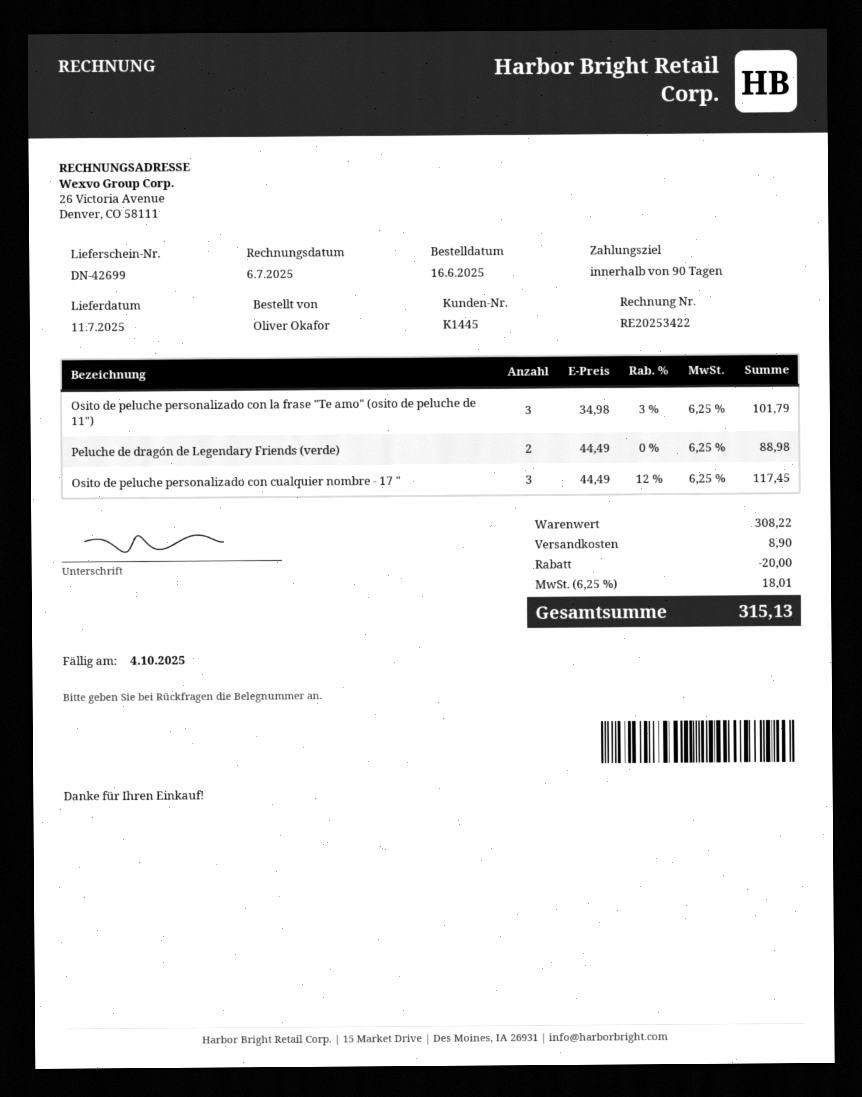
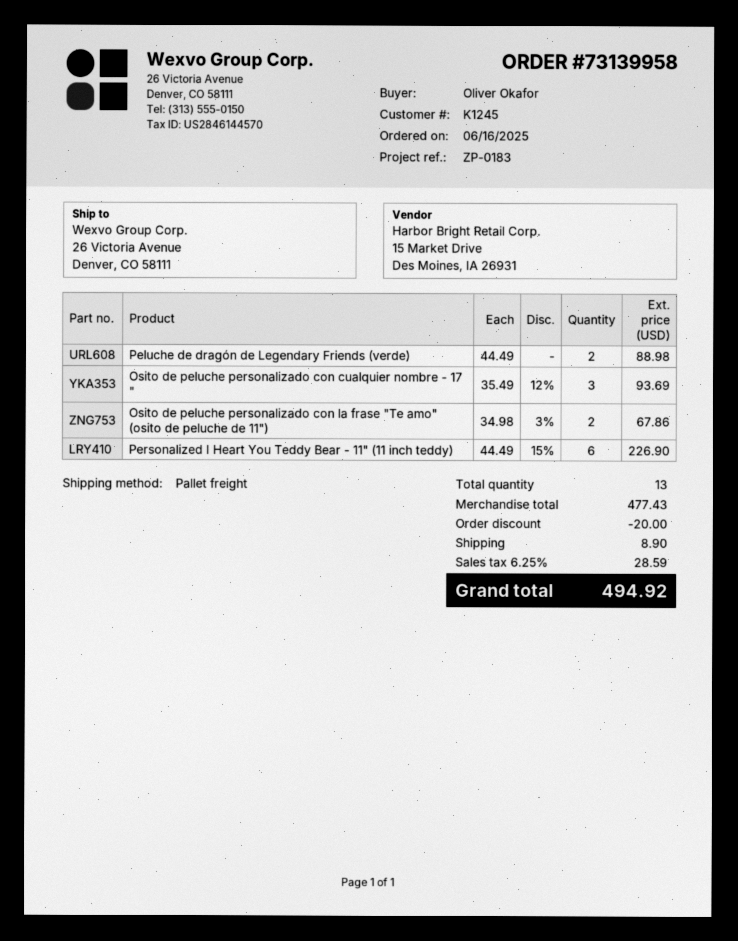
customer number: K1445 -> K1245
Osito de peluche personalizado con la frase "Te amo" (osito de peluche de 11"): 3 x 34.98 - 3% = 101.79 -> 2 x 34.98 - 3% = 67.86
Osito de peluche personalizado con cualquier nombre - 17 ": 3 x 44.49 - 12% = 117.45 -> 3 x 35.49 - 12% = 93.69
Personalized I Heart You Teddy Bear - 11" (11 inch teddy): none -> 6 x 44.49 - 15% = 226.90
subtotal: 308.22 -> 477.43
tax: 6.25% = 18.01 -> 6.25% = 28.59
total: 315.13 -> 494.92

